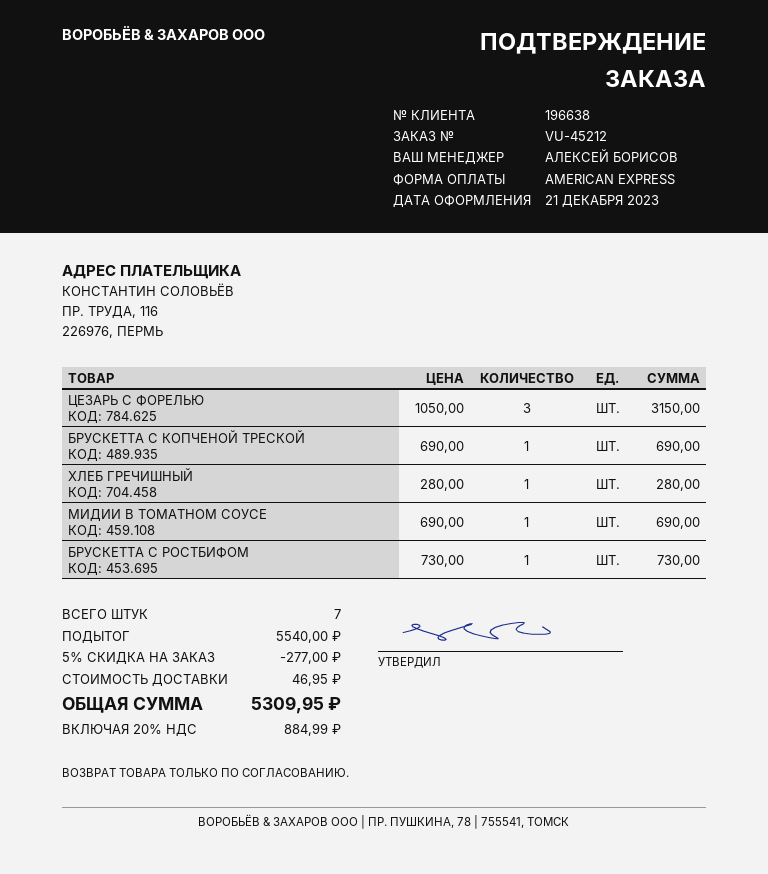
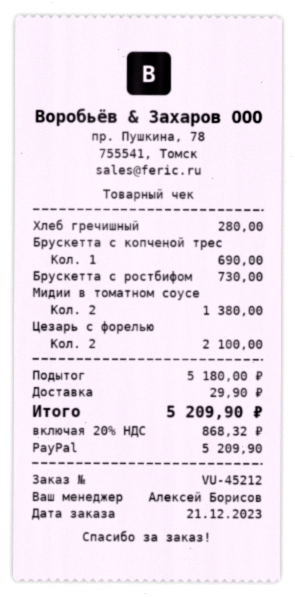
payment method: American Express -> PayPal
ЦЕЗАРЬ С ФОРЕЛЬЮ: 3 for 3150.00 -> 2 for 2100.00
МИДИИ В ТОМАТНОМ СОУСЕ: 1 for 690.00 -> 2 for 1380.00
subtotal: 5540.00 -> 5180.00
discount: 5% = 277.00 -> none
shipping: 46.95 -> 29.90
tax: 20% = 884.99 -> 20% = 868.32
total: 5309.95 -> 5209.90

